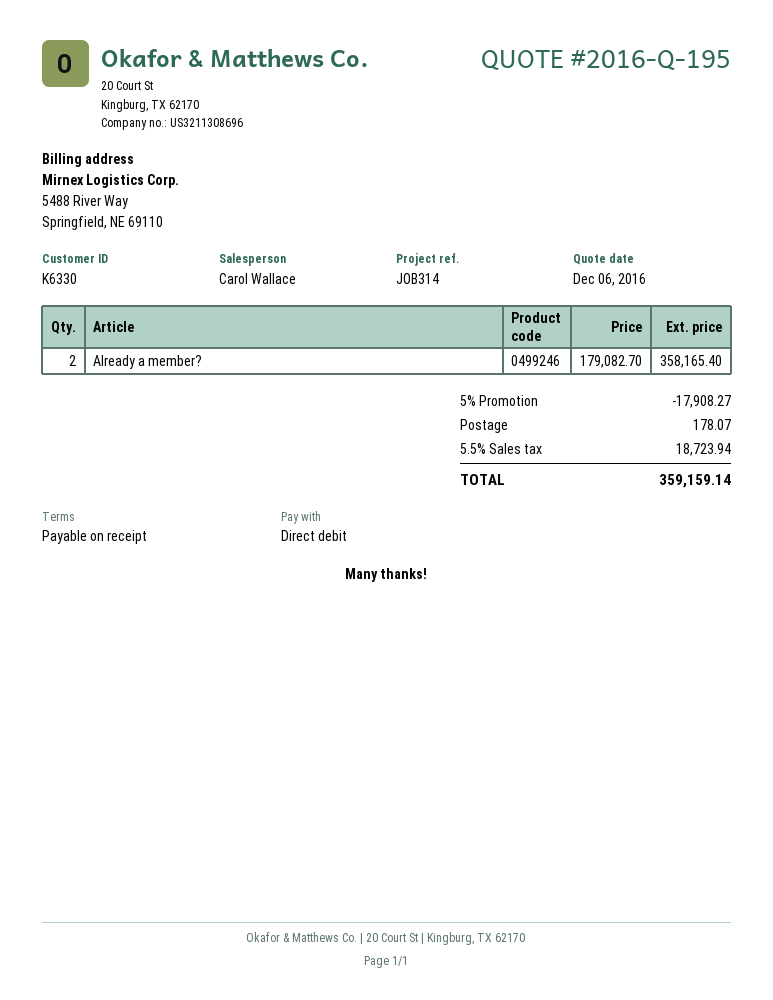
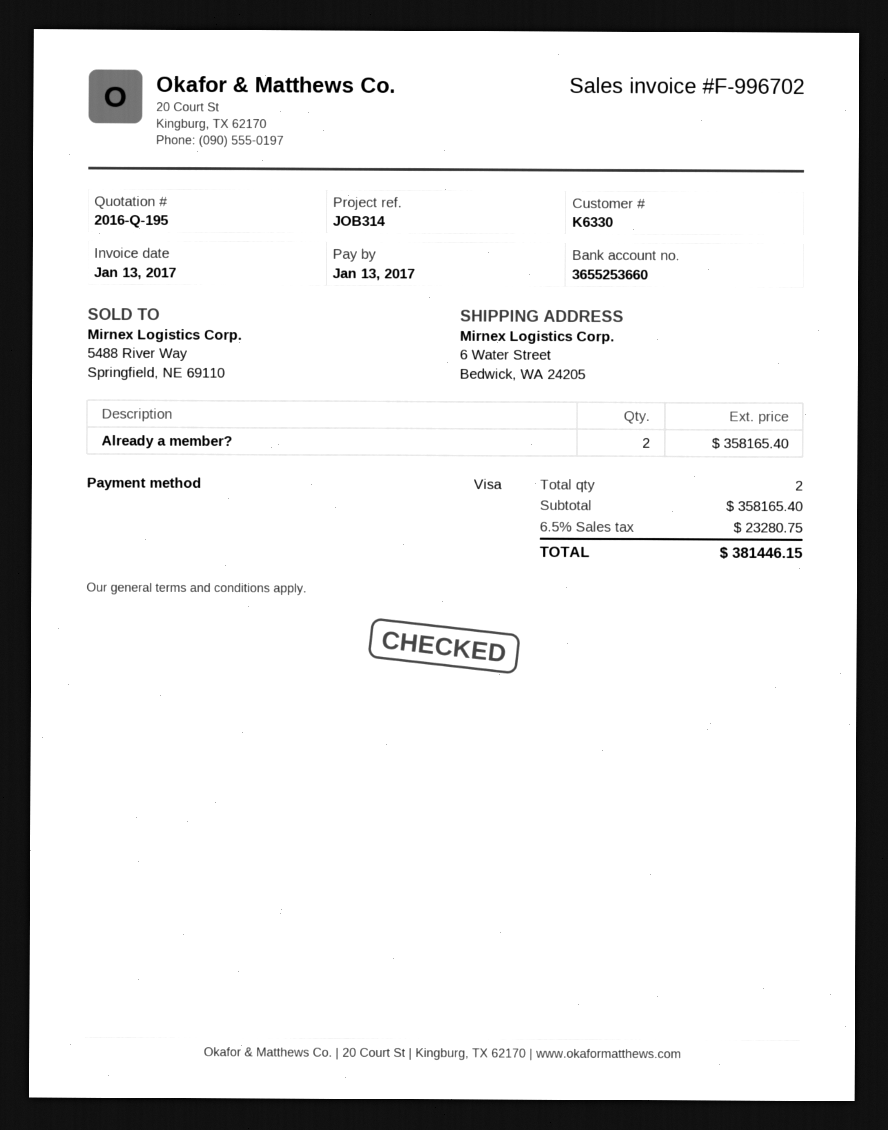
payment method: direct debit -> Visa
discount: 5% = 17908.27 -> none
shipping: 178.07 -> none
tax: 5.5% = 18723.94 -> 6.5% = 23280.75
total: 359159.14 -> 381446.15

